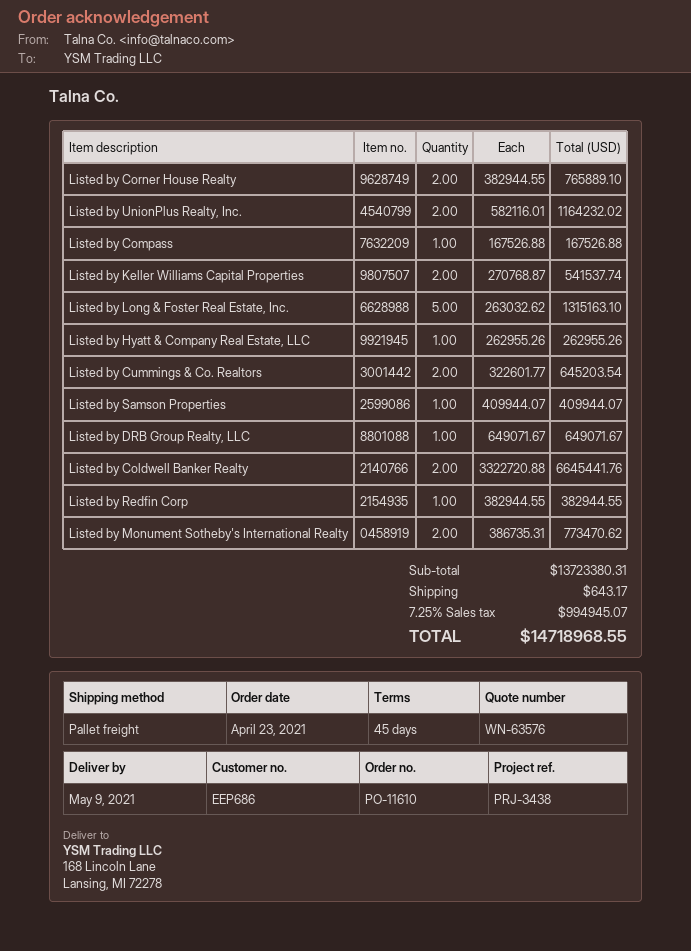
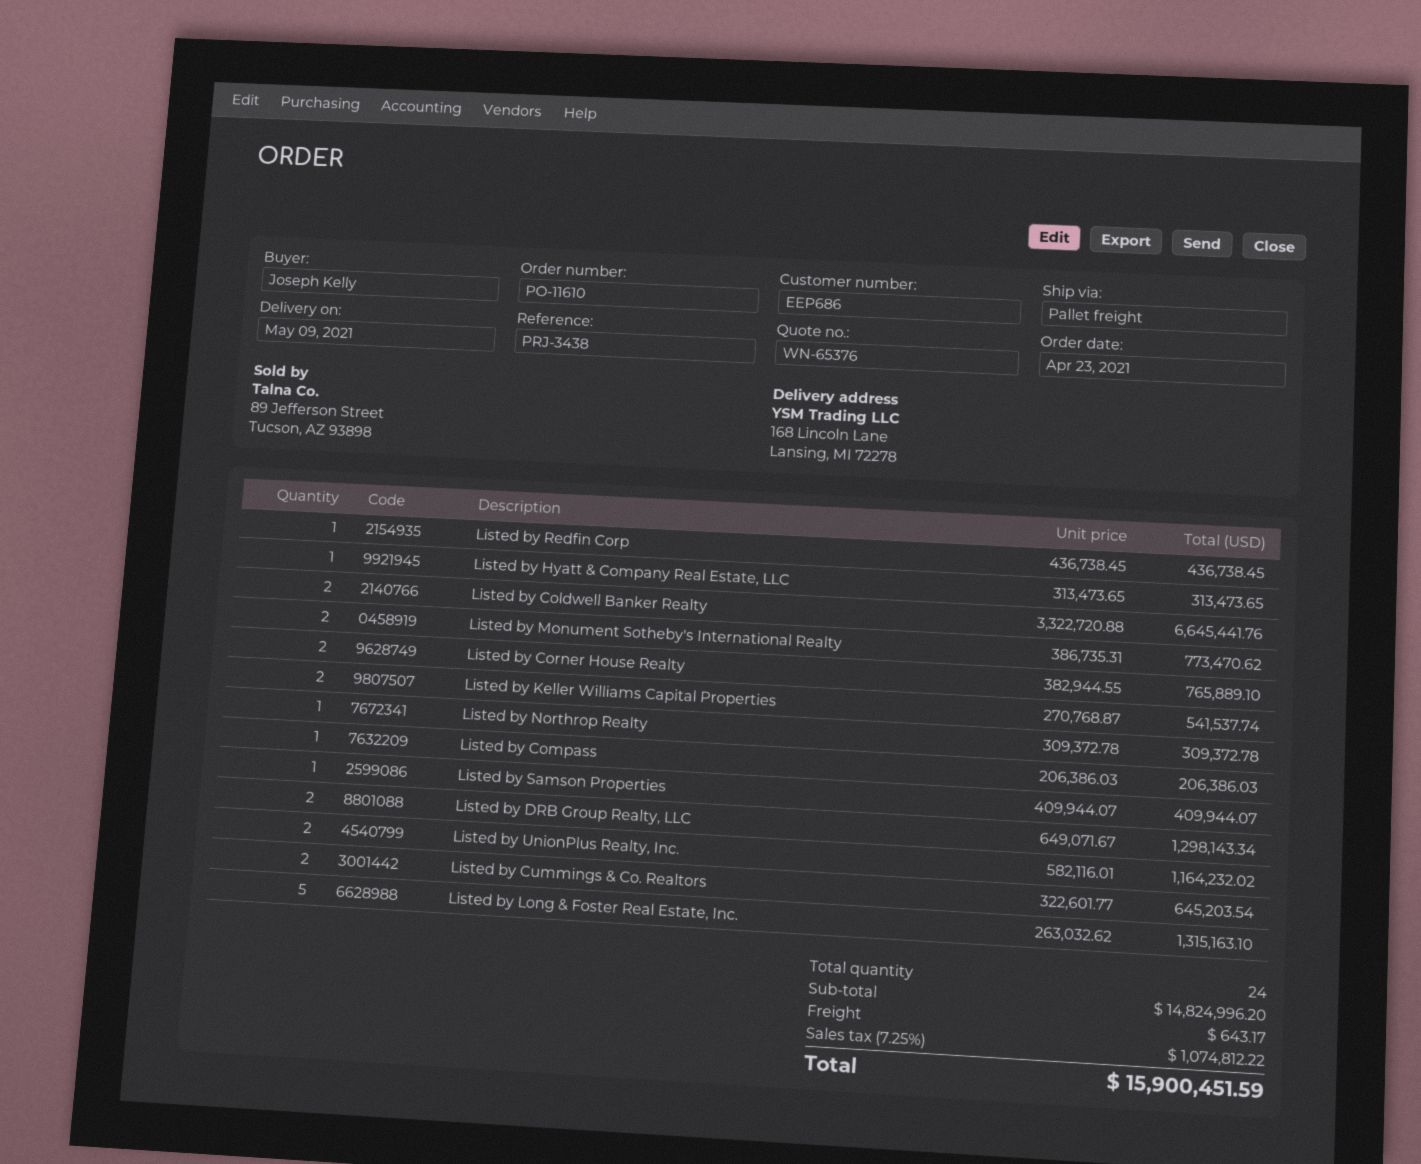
quote number: WN-63576 -> WN-65376
Listed by Compass: 1 x 167526.88 = 167526.88 -> 1 x 206386.03 = 206386.03
Listed by Hyatt & Company Real Estate, LLC: 1 x 262955.26 = 262955.26 -> 1 x 313473.65 = 313473.65
Listed by DRB Group Realty, LLC: 1 x 649071.67 = 649071.67 -> 2 x 649071.67 = 1298143.34
Listed by Redfin Corp: 1 x 382944.55 = 382944.55 -> 1 x 436738.45 = 436738.45
Listed by Northrop Realty: none -> 1 x 309372.78 = 309372.78
subtotal: 13723380.31 -> 14824996.20
tax: 7.25% = 994945.07 -> 7.25% = 1074812.22
total: 14718968.55 -> 15900451.59

